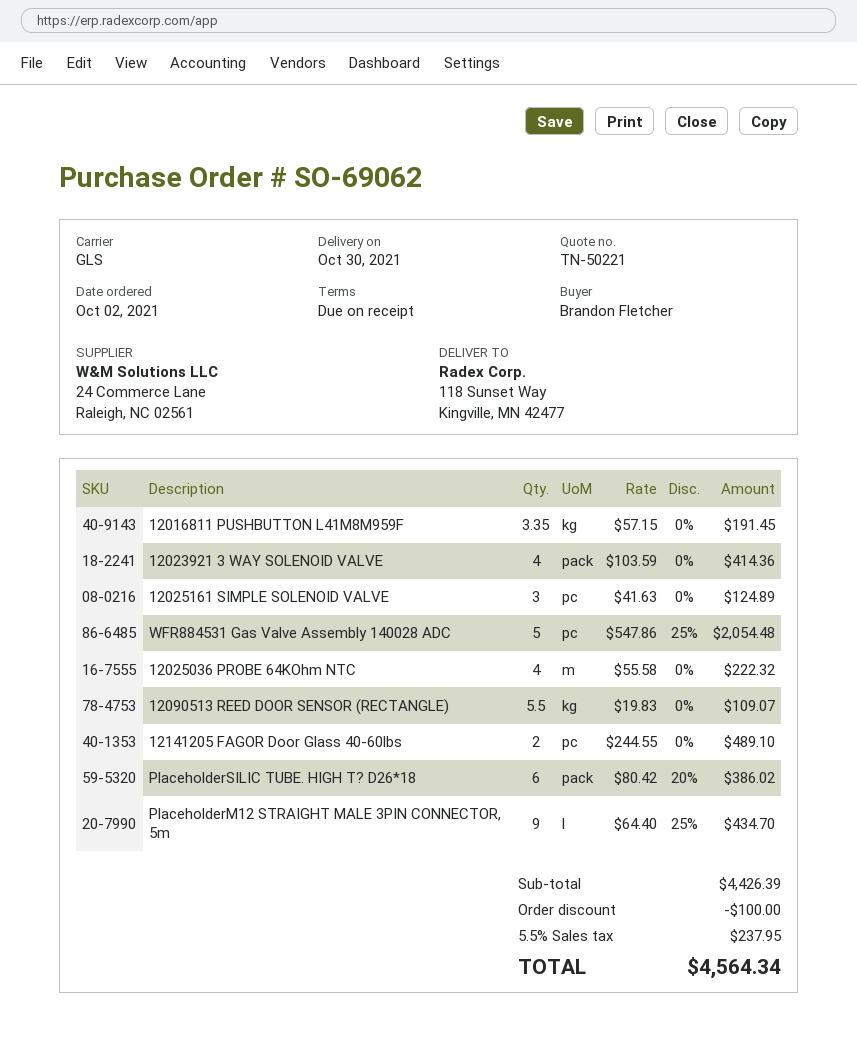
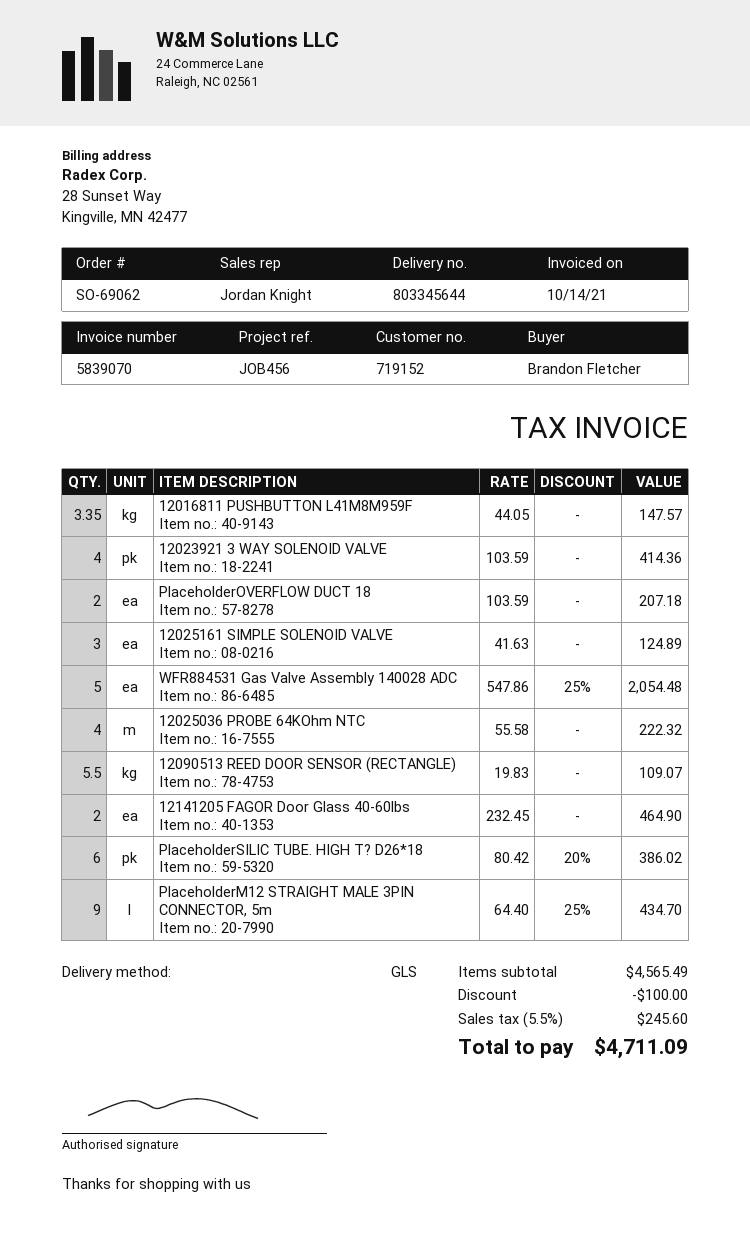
12016811 PUSHBUTTON L41M8M959F: 3.35 x 57.15 = 191.45 -> 3.35 x 44.05 = 147.57
12141205 FAGOR Door Glass 40-60lbs: 2 x 244.55 = 489.10 -> 2 x 232.45 = 464.90
PlaceholderOVERFLOW DUCT 18: none -> 2 x 103.59 = 207.18
subtotal: 4426.39 -> 4565.49
tax: 5.5% = 237.95 -> 5.5% = 245.60
total: 4564.34 -> 4711.09

